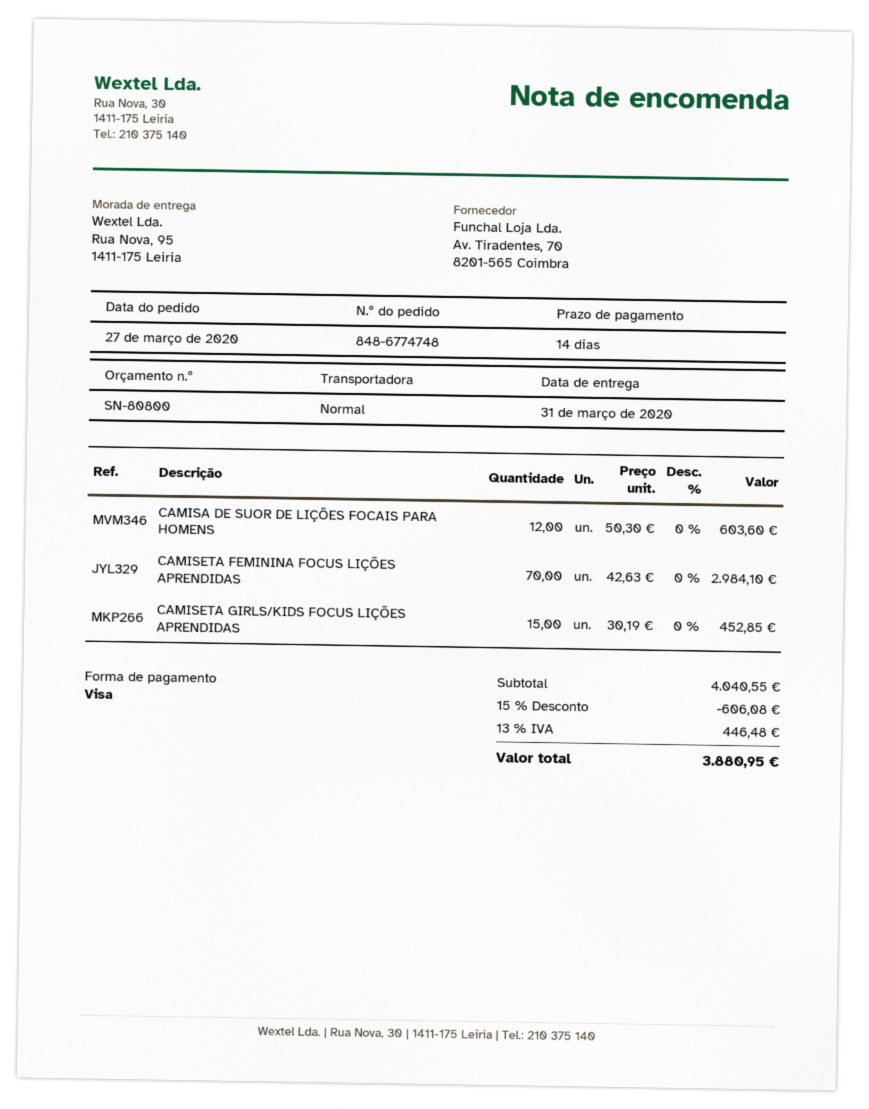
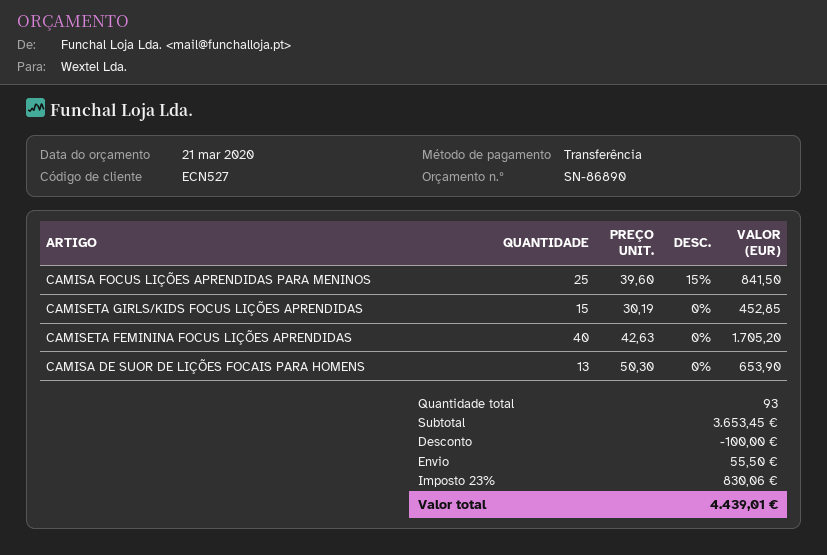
quote number: SN-80800 -> SN-86890
payment method: Visa -> bank transfer
CAMISA DE SUOR DE LIÇÕES FOCAIS PARA HOMENS: 12 x 50.30 = 603.60 -> 13 x 50.30 = 653.90
CAMISETA FEMININA FOCUS LIÇÕES APRENDIDAS: 70 x 42.63 = 2984.10 -> 40 x 42.63 = 1705.20
CAMISA FOCUS LIÇÕES APRENDIDAS PARA MENINOS: none -> 25 x 39.60 - 15% = 841.50
subtotal: 4040.55 -> 3653.45
discount: 606.08 -> 100.00
shipping: none -> 55.50
tax: 13% = 446.48 -> 23% = 830.06
total: 3880.95 -> 4439.01

